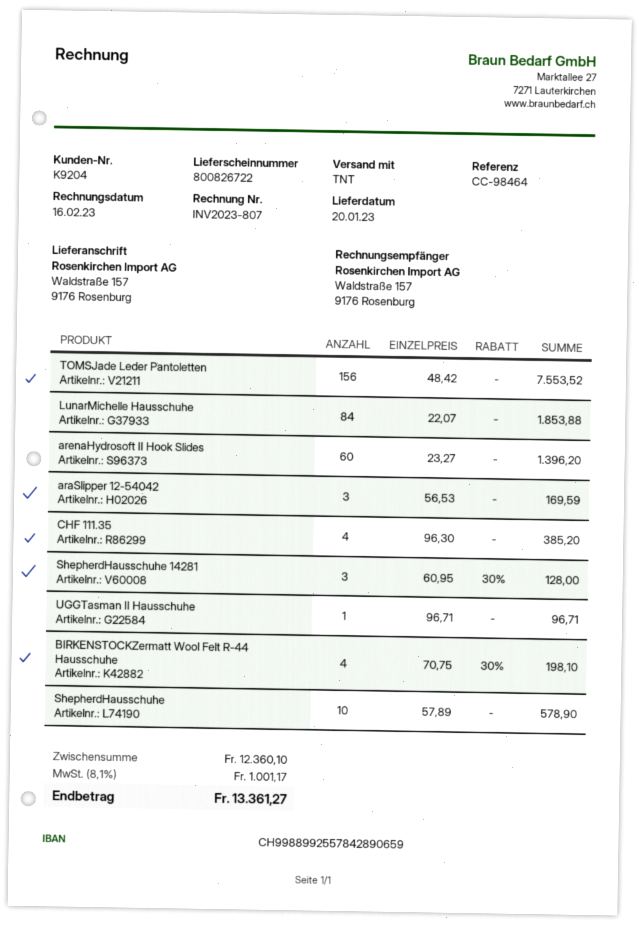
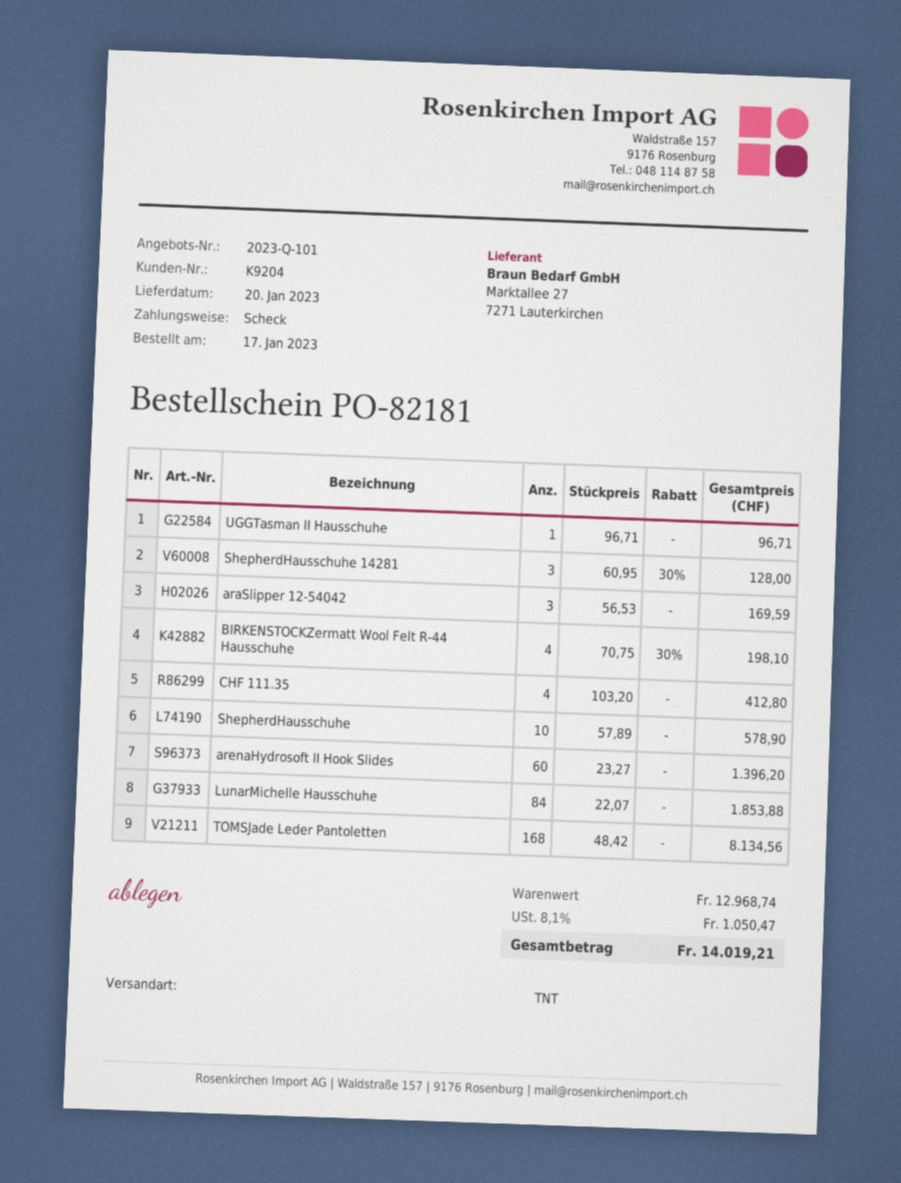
TOMSJade Leder Pantoletten: 156 x 48.42 = 7553.52 -> 168 x 48.42 = 8134.56
CHF 111.35: 4 x 96.30 = 385.20 -> 4 x 103.20 = 412.80
subtotal: 12360.10 -> 12968.74
tax: 8.1% = 1001.17 -> 8.1% = 1050.47
total: 13361.27 -> 14019.21

